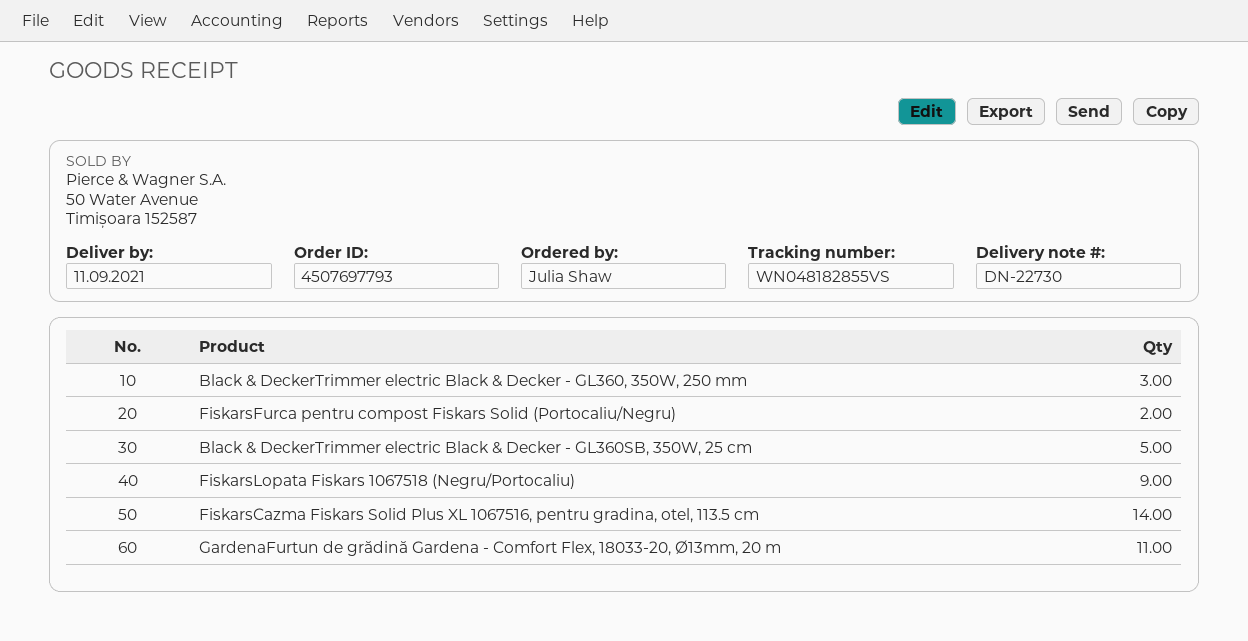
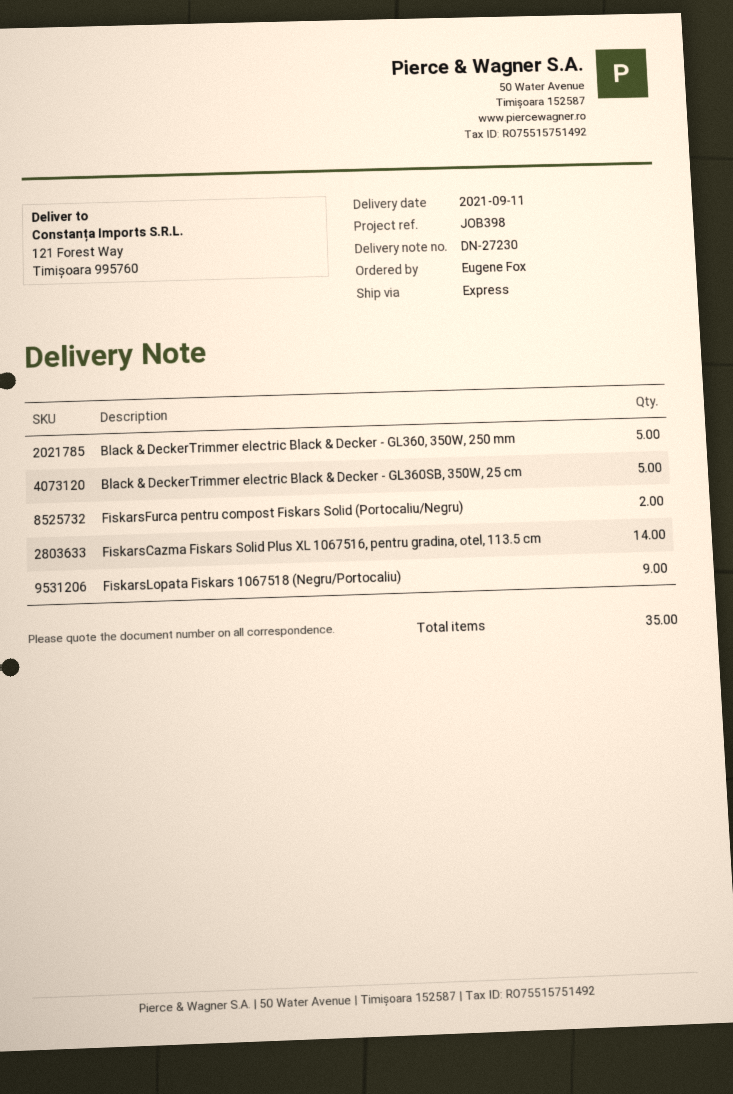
delivery note number: DN-22730 -> DN-27230
ordered by: Julia Shaw -> Eugene Fox
Black & DeckerTrimmer electric Black & Decker - GL360, 350W, 250 mm: 3 -> 5
GardenaFurtun de grădină Gardena - Comfort Flex, 18033-20, Ø13mm, 20 m: 11 -> none

